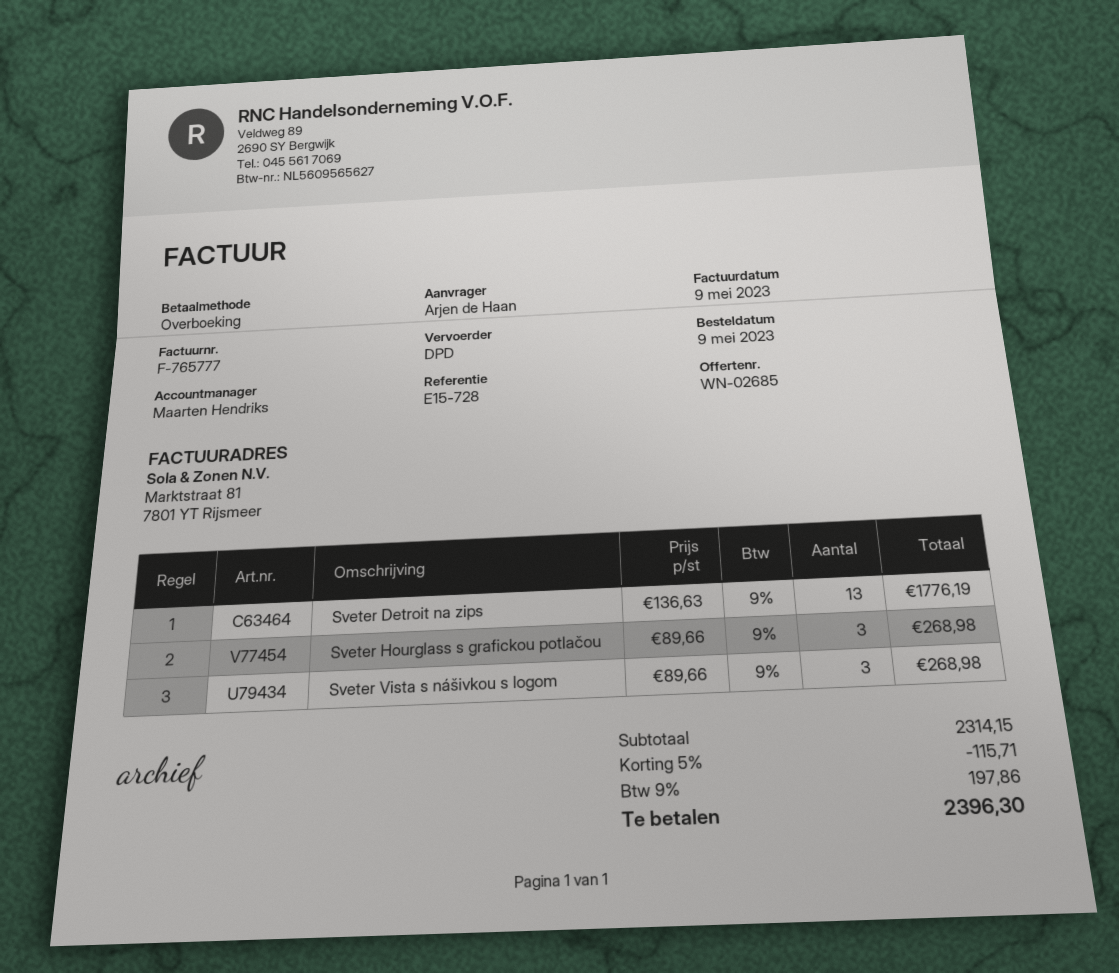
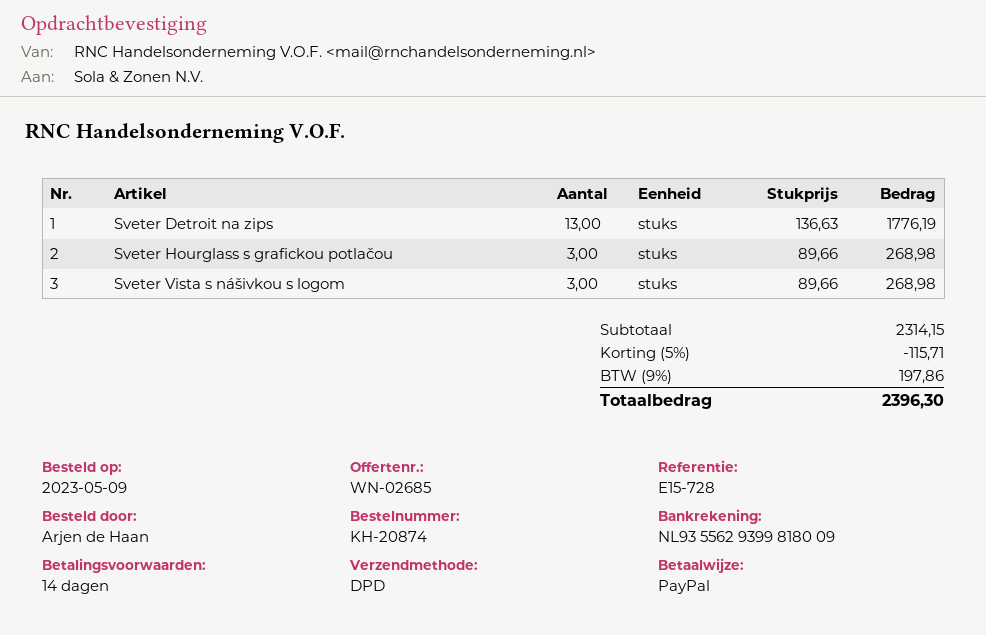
payment method: bank transfer -> PayPal

